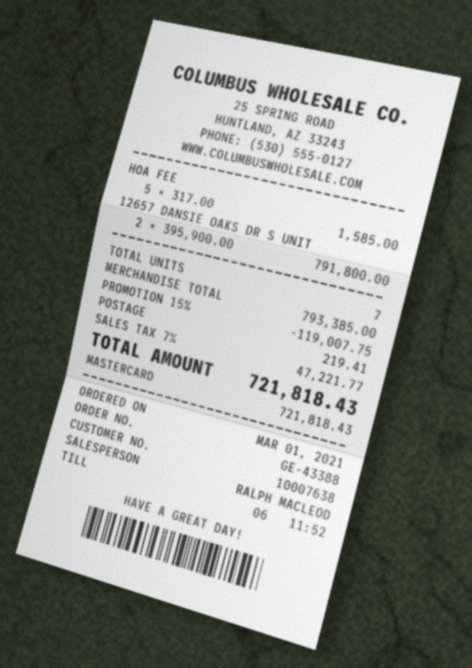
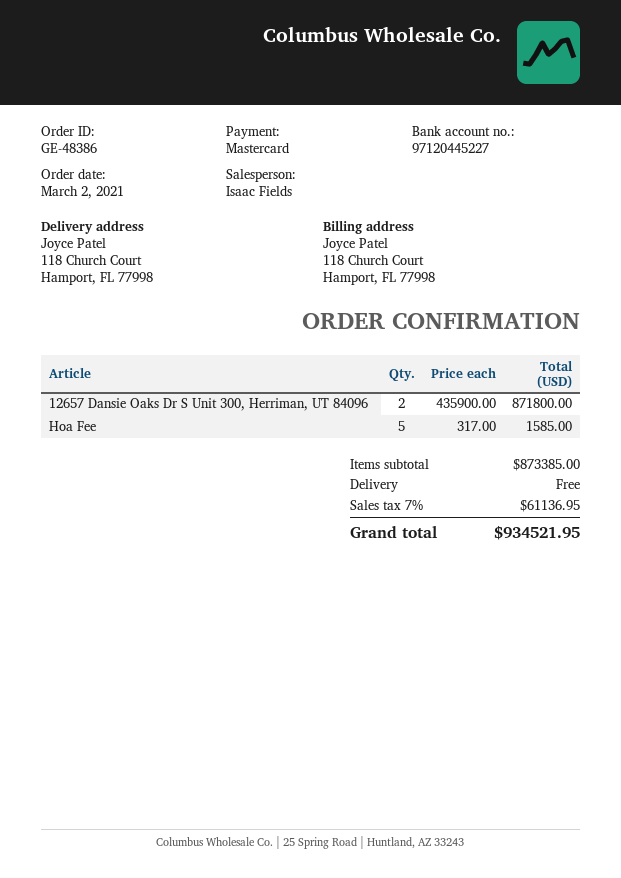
order number: GE-43388 -> GE-48386
order date: 2021-03-01 -> 2021-03-02
sales rep: RALPH MACLEOD -> Isaac Fields
12657 DANSIE OAKS DR S UNIT: 2 x 395900.00 = 791800.00 -> 2 x 435900.00 = 871800.00
subtotal: 793385.00 -> 873385.00
discount: 15% = 119007.75 -> none
shipping: 219.41 -> 0.00
tax: 7% = 47221.77 -> 7% = 61136.95
total: 721818.43 -> 934521.95

